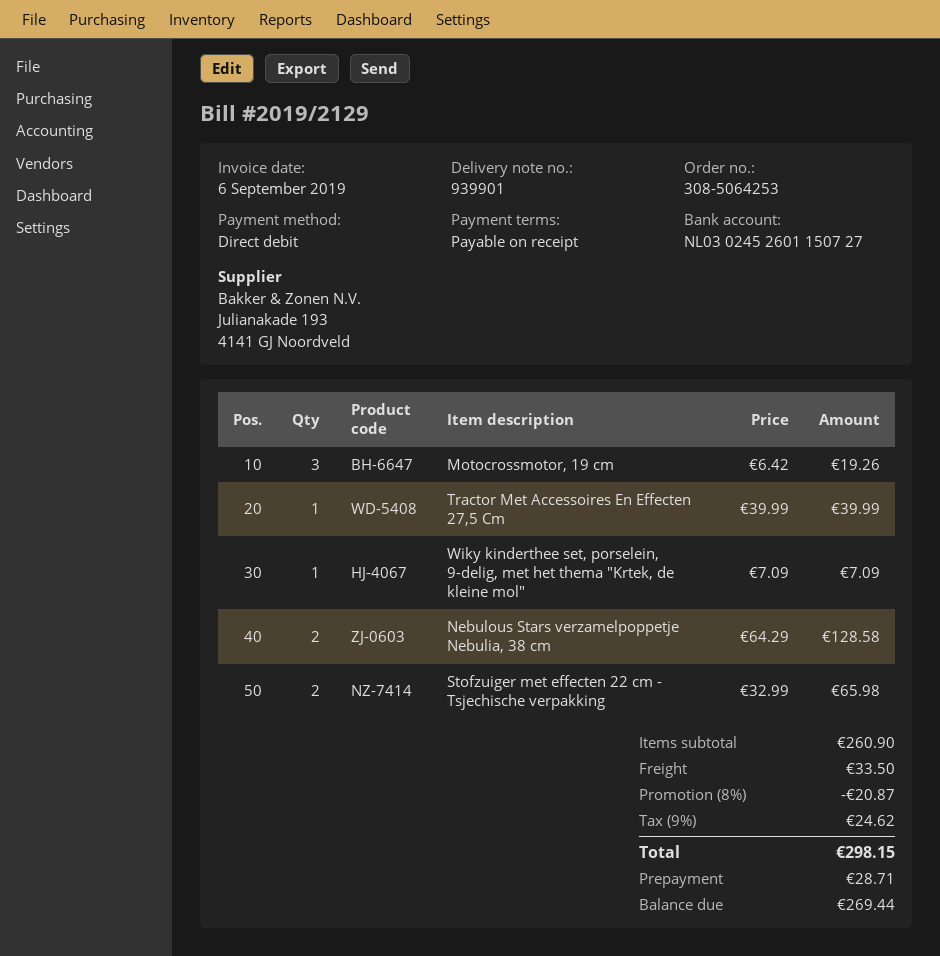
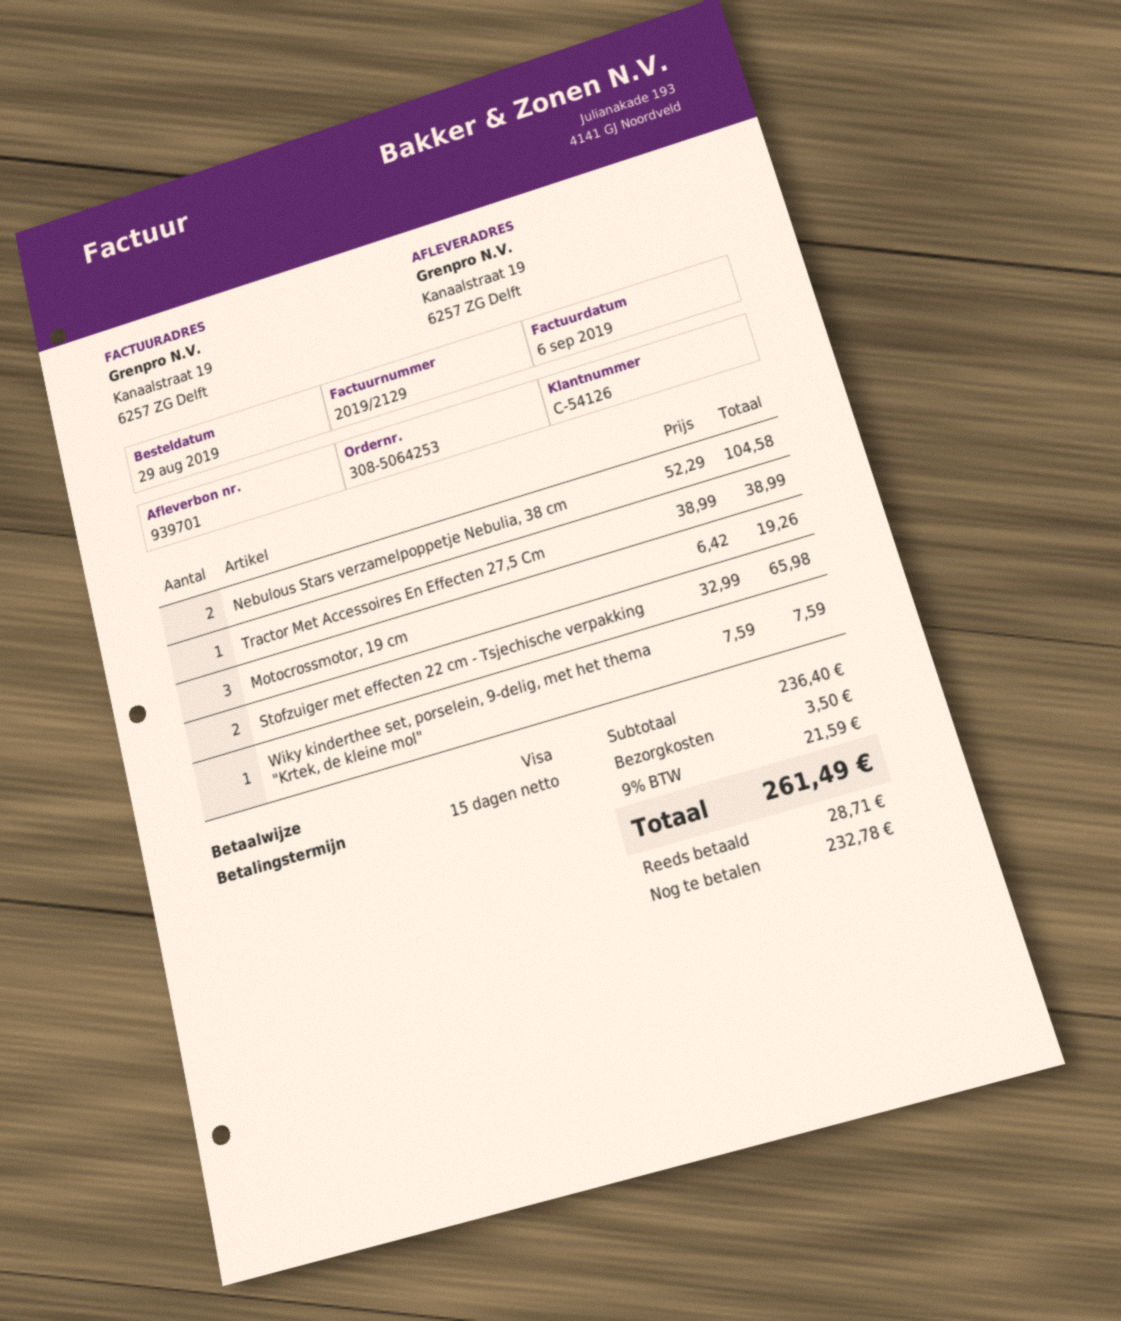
delivery note number: 939901 -> 939701
payment terms: on receipt -> 15 days
payment method: direct debit -> Visa
Tractor Met Accessoires En Effecten 27,5 Cm: 1 x 39.99 = 39.99 -> 1 x 38.99 = 38.99
Wiky kinderthee set, porselein, 9-delig, met het thema "Krtek, de kleine mol": 1 x 7.09 = 7.09 -> 1 x 7.59 = 7.59
Nebulous Stars verzamelpoppetje Nebulia, 38 cm: 2 x 64.29 = 128.58 -> 2 x 52.29 = 104.58
subtotal: 260.90 -> 236.40
discount: 8% = 20.87 -> none
shipping: 33.50 -> 3.50
tax: 9% = 24.62 -> 9% = 21.59
total: 298.15 -> 261.49
balance: 269.44 -> 232.78

